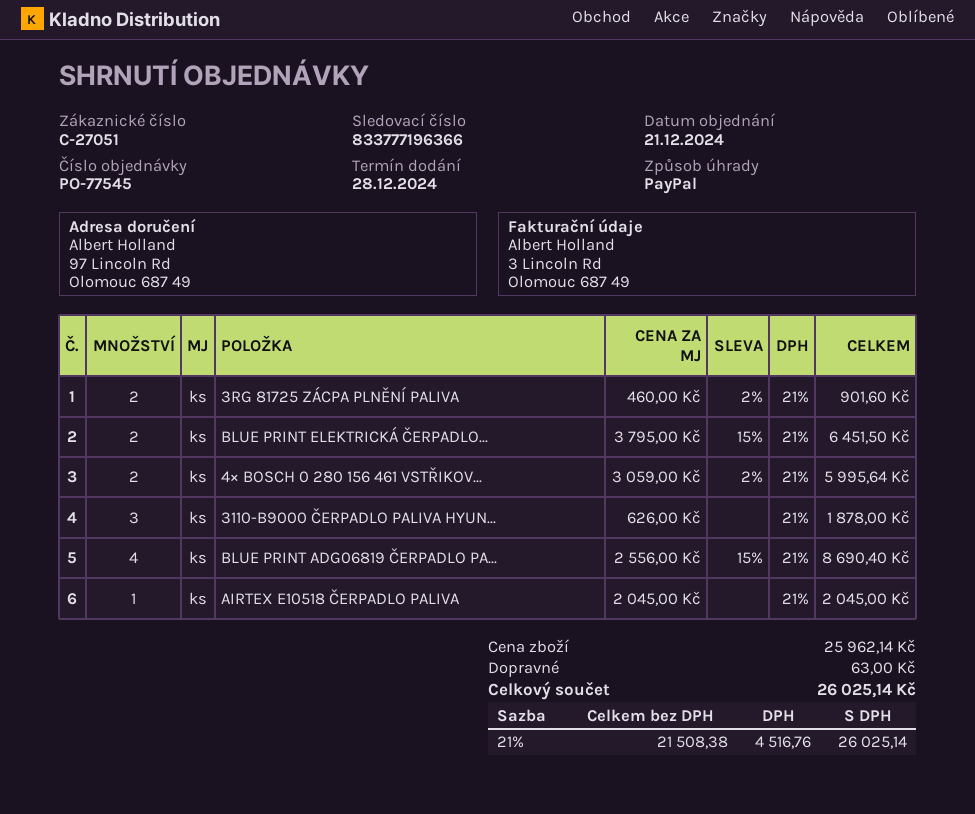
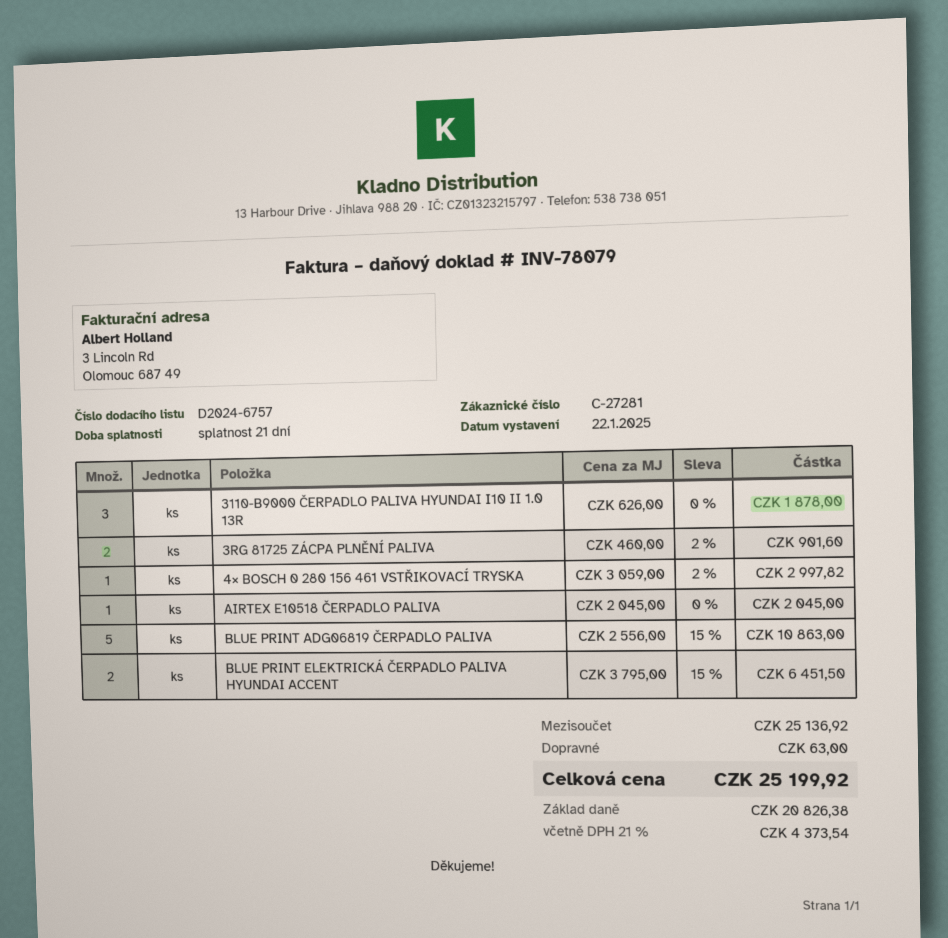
customer number: C-27051 -> C-27281
4× BOSCH 0 280 156 461 VSTŘIKOV...: 2 x 3059.00 - 2% = 5995.64 -> 1 x 3059.00 - 2% = 2997.82
BLUE PRINT ADG06819 ČERPADLO PA...: 4 x 2556.00 - 15% = 8690.40 -> 5 x 2556.00 - 15% = 10863.00
subtotal: 25962.14 -> 25136.92
net: 21508.38 -> 20826.38
tax: 21% = 4516.76 -> 21% = 4373.54
total: 26025.14 -> 25199.92

